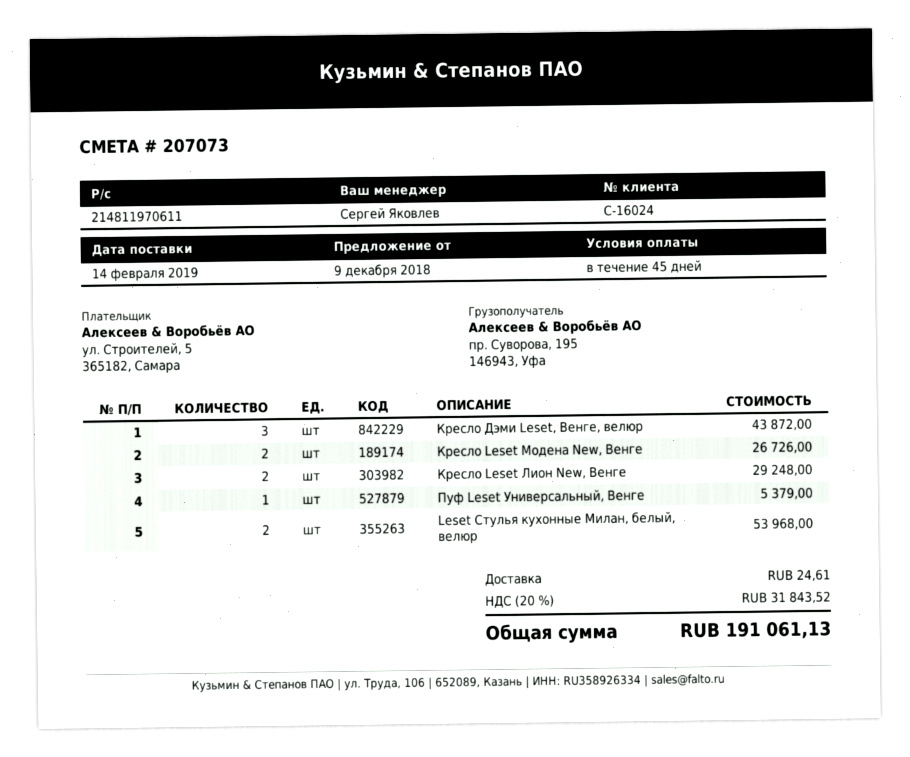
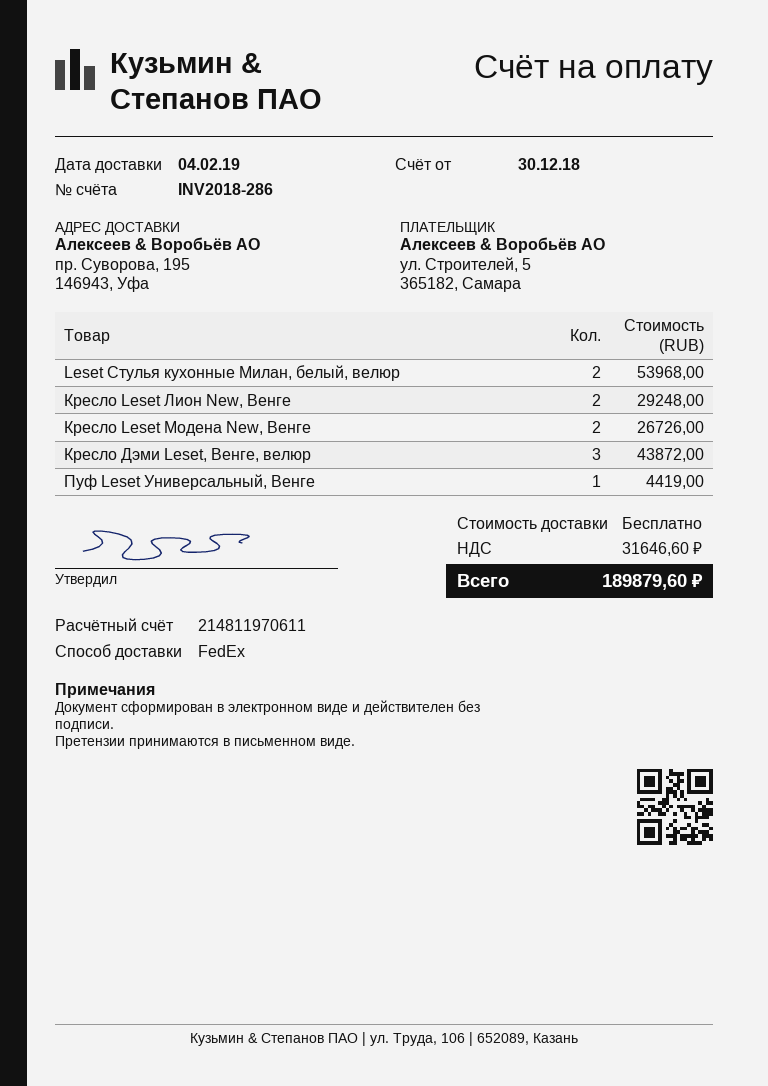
delivery date: 2019-02-14 -> 2019-02-04
Пуф Leset Универсальный, Венге: 1 for 5379.00 -> 1 for 4419.00
shipping: 24.61 -> 0.00
tax: 31843.52 -> 31646.60
total: 191061.13 -> 189879.60

